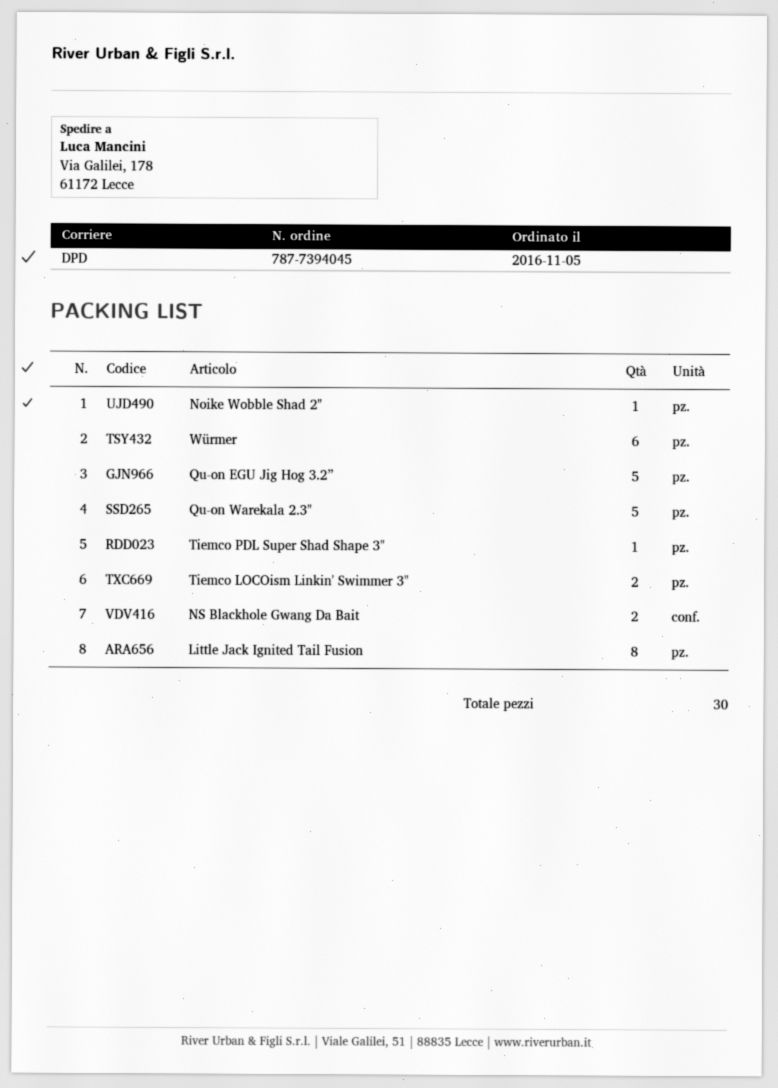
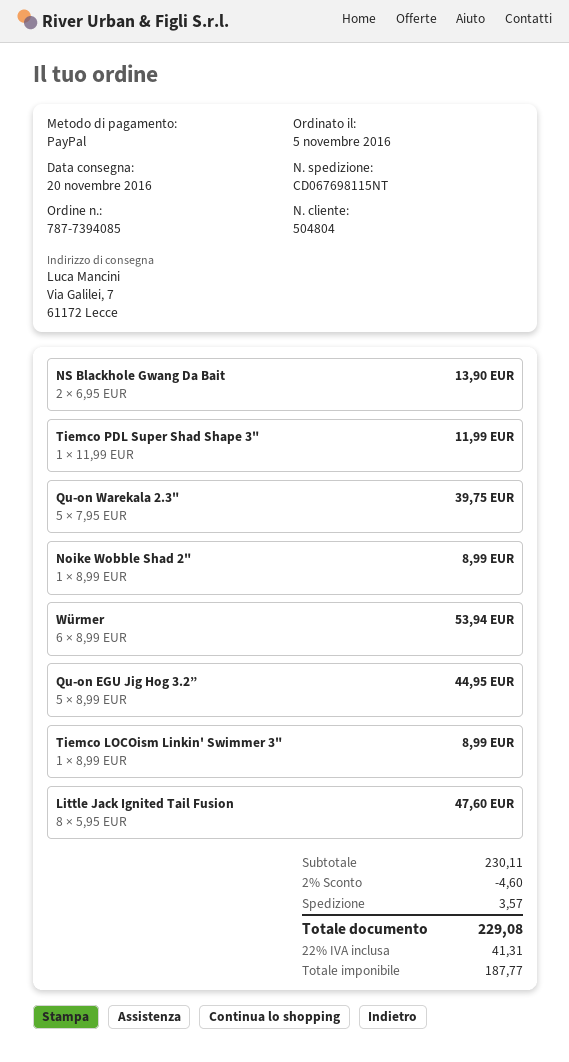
order number: 787-7394045 -> 787-7394085
ship to: Via Galilei, 178, 61172 Lecce -> Via Galilei, 7, 61172 Lecce
Tiemco LOCOism Linkin' Swimmer 3": 2 -> 1

